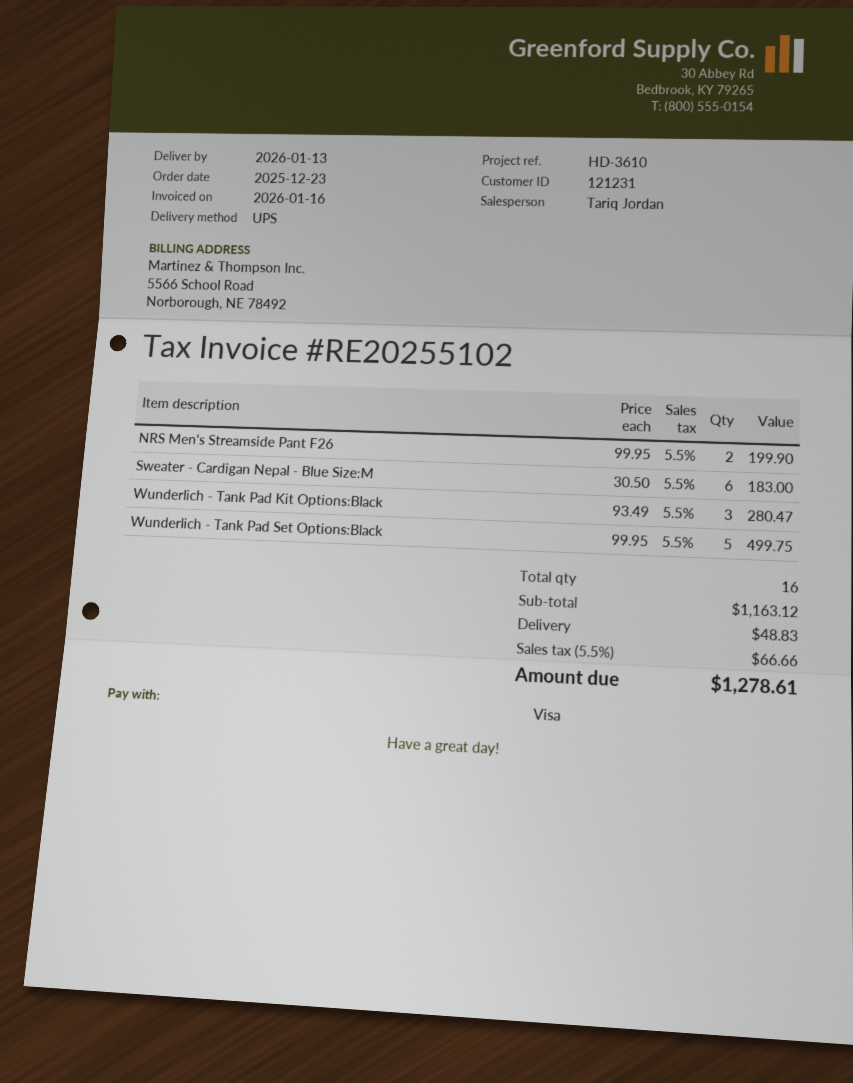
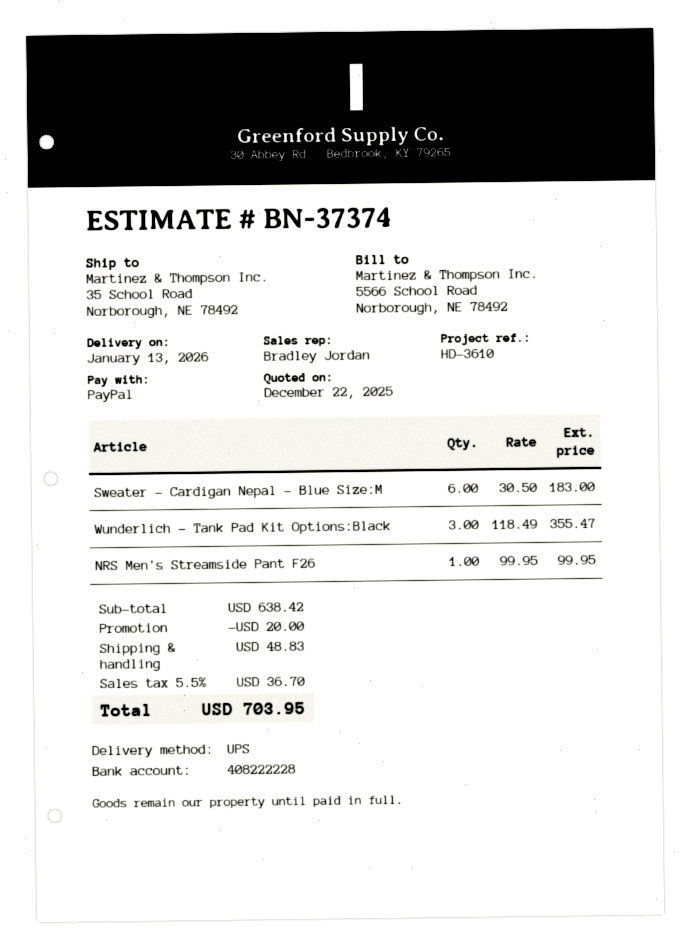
sales rep: Tariq Jordan -> Bradley Jordan
payment method: Visa -> PayPal
NRS Men's Streamside Pant F26: 2 x 99.95 = 199.90 -> 1 x 99.95 = 99.95
Wunderlich - Tank Pad Kit Options:Black: 3 x 93.49 = 280.47 -> 3 x 118.49 = 355.47
Wunderlich - Tank Pad Set Options:Black: 5 x 99.95 = 499.75 -> none
subtotal: 1163.12 -> 638.42
discount: none -> 20.00
tax: 5.5% = 66.66 -> 5.5% = 36.70
total: 1278.61 -> 703.95

